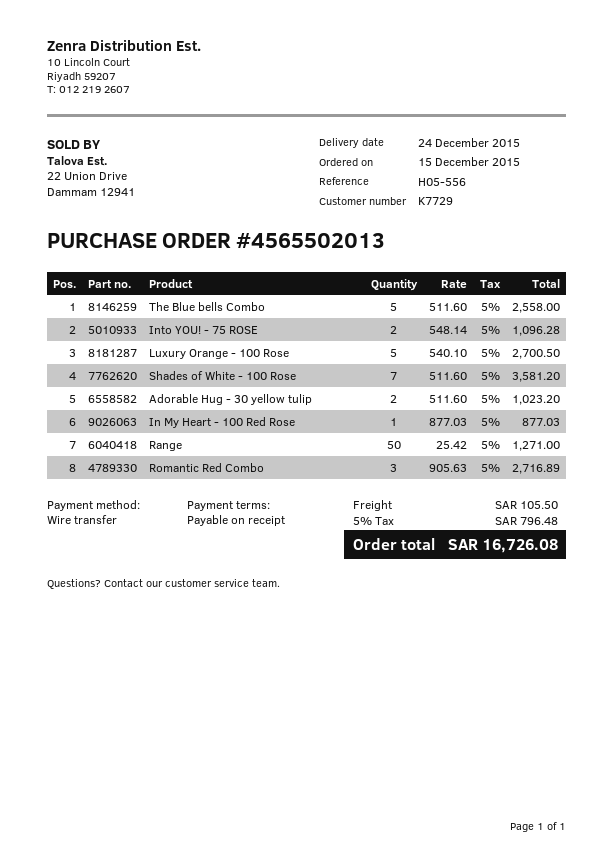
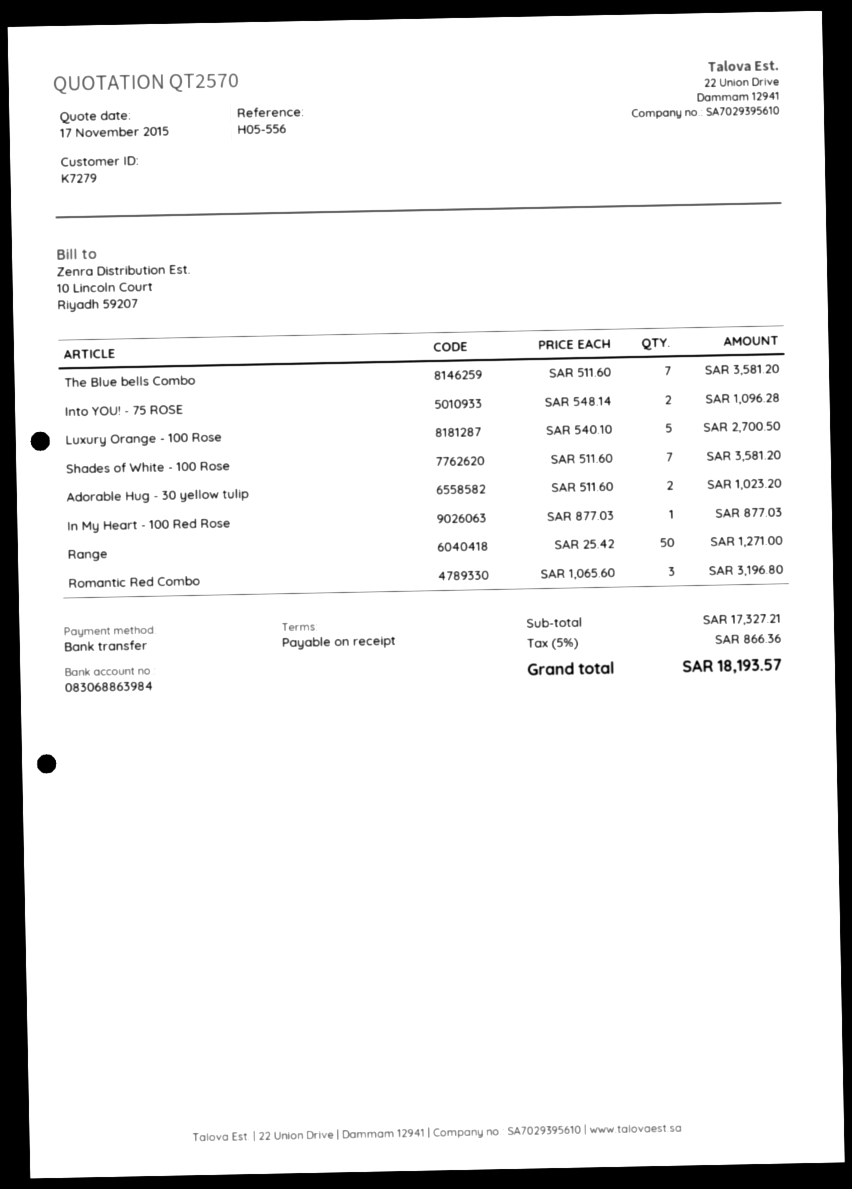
customer number: K7729 -> K7279
The Blue bells Combo: 5 x 511.60 = 2558.00 -> 7 x 511.60 = 3581.20
Romantic Red Combo: 3 x 905.63 = 2716.89 -> 3 x 1065.60 = 3196.80
shipping: 105.50 -> none
tax: 5% = 796.48 -> 5% = 866.36
total: 16726.08 -> 18193.57

